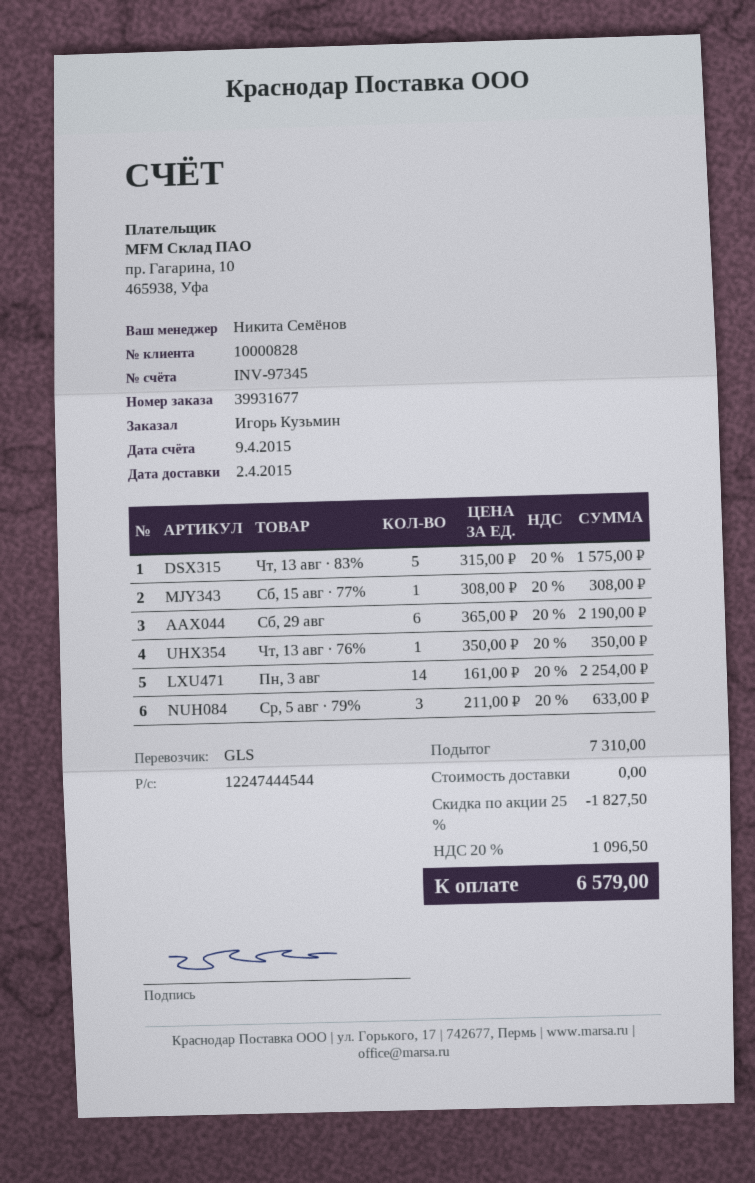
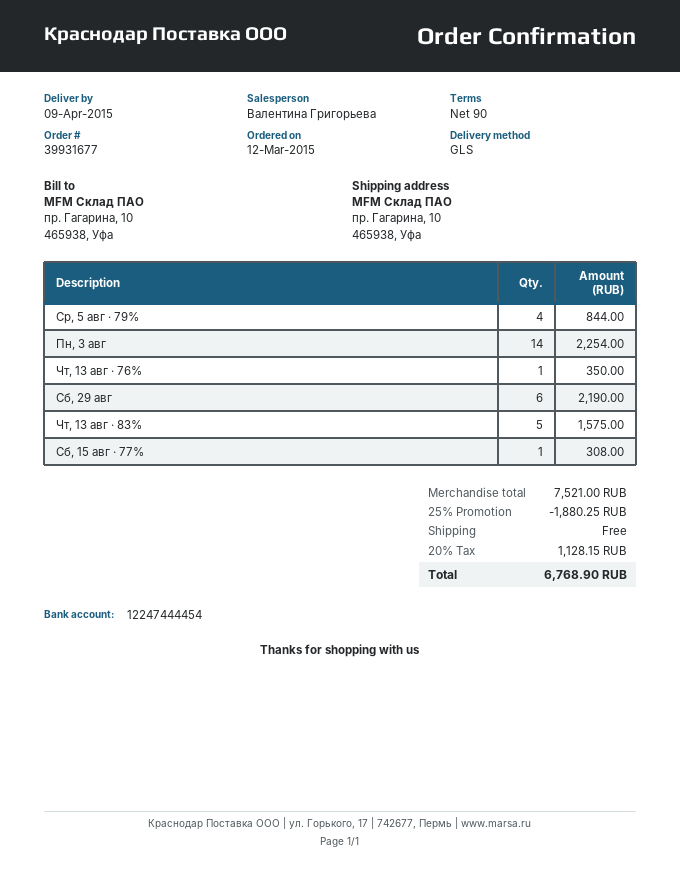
delivery date: 2015-04-02 -> 2015-04-09
sales rep: Никита Семёнов -> Валентина Григорьева
bank account: 12247444544 -> 12247444454
Ср, 5 авг · 79%: 3 for 633.00 -> 4 for 844.00
subtotal: 7310.00 -> 7521.00
discount: 25% = 1827.50 -> 25% = 1880.25
tax: 20% = 1096.50 -> 20% = 1128.15
total: 6579.00 -> 6768.90

